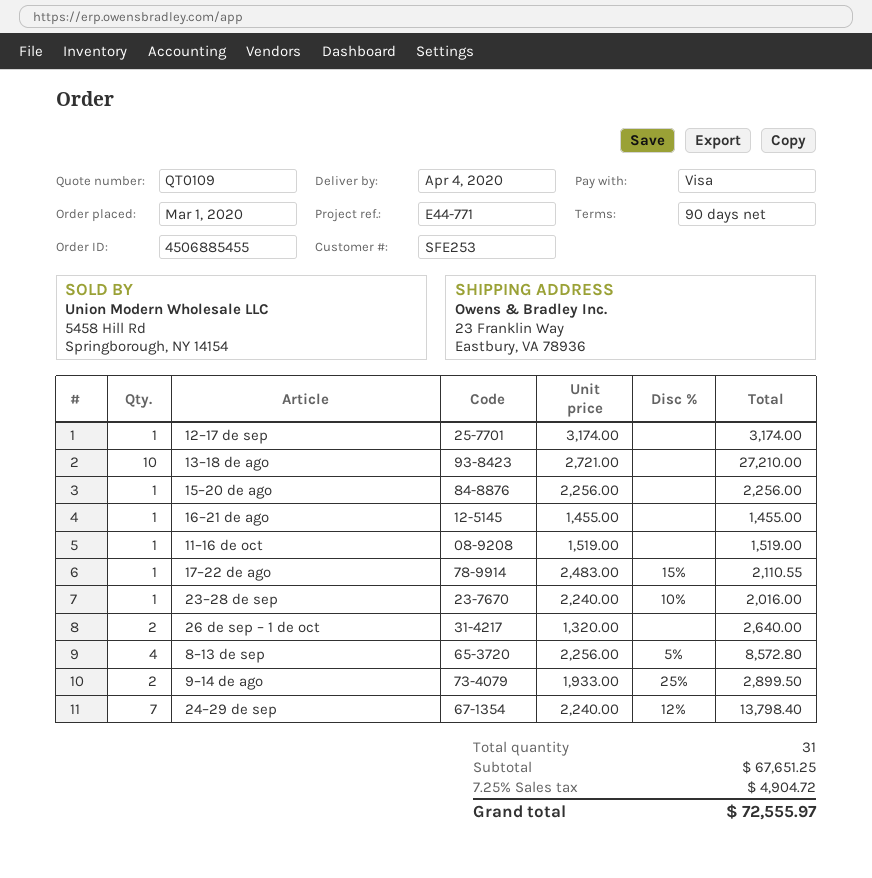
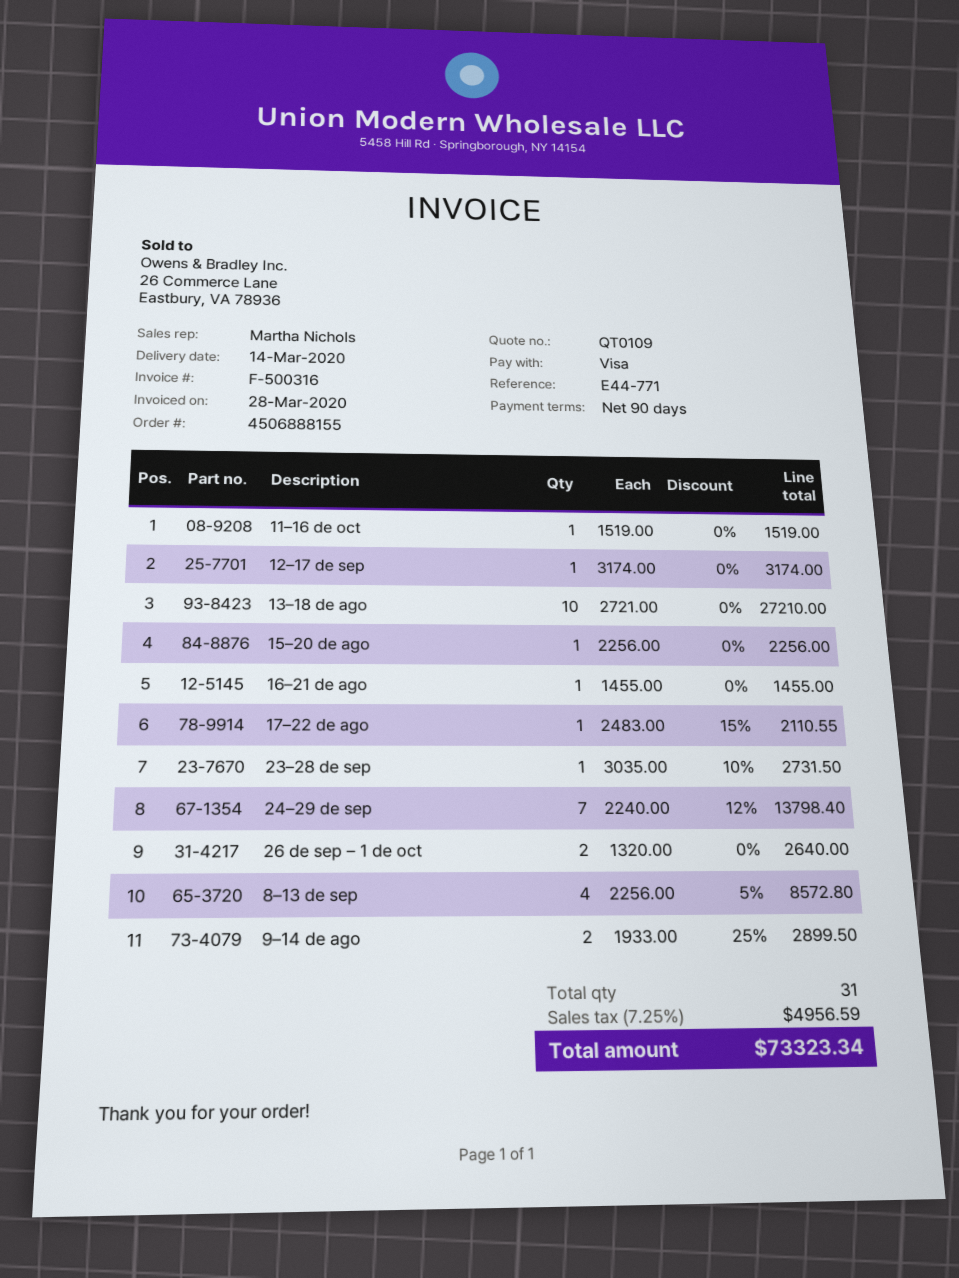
order number: 4506885455 -> 4506888155
delivery date: 2020-04-04 -> 2020-03-14
23–28 de sep: 1 x 2240.00 - 10% = 2016.00 -> 1 x 3035.00 - 10% = 2731.50
tax: 7.25% = 4904.72 -> 7.25% = 4956.59
total: 72555.97 -> 73323.34

